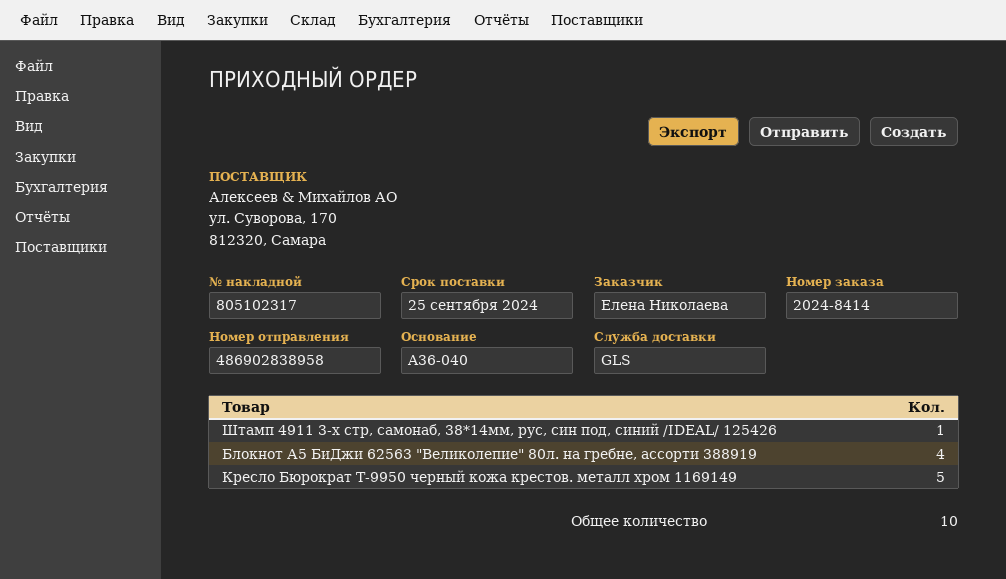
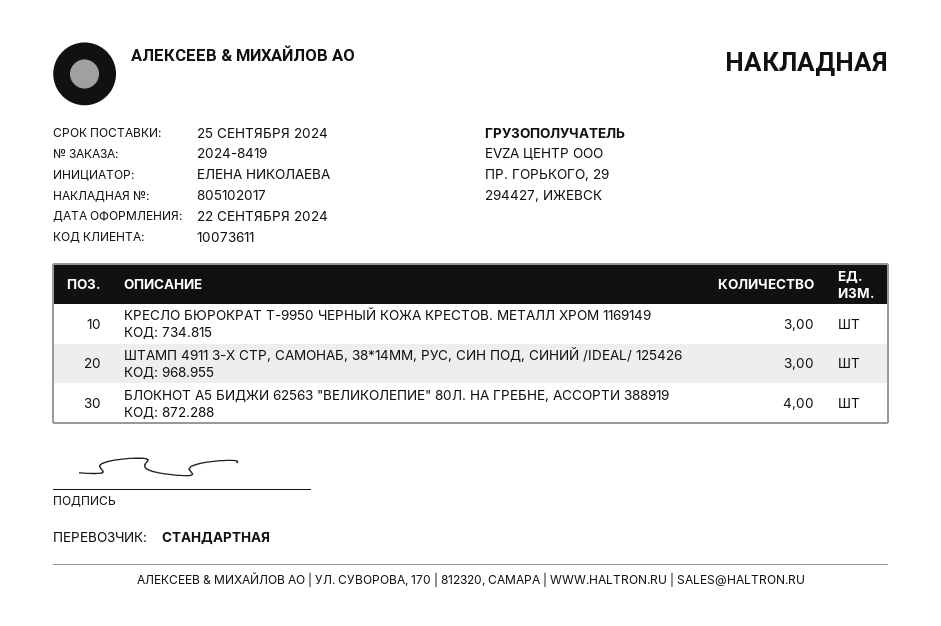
order number: 2024-8414 -> 2024-8419
delivery note number: 805102317 -> 805102017
shipping method: GLS -> standard
Штамп 4911 3-х стр, самонаб, 38*14мм, рус, син под, синий /IDEAL/ 125426: 1 -> 3
Кресло Бюрократ T-9950 черный кожа крестов. металл хром 1169149: 5 -> 3

